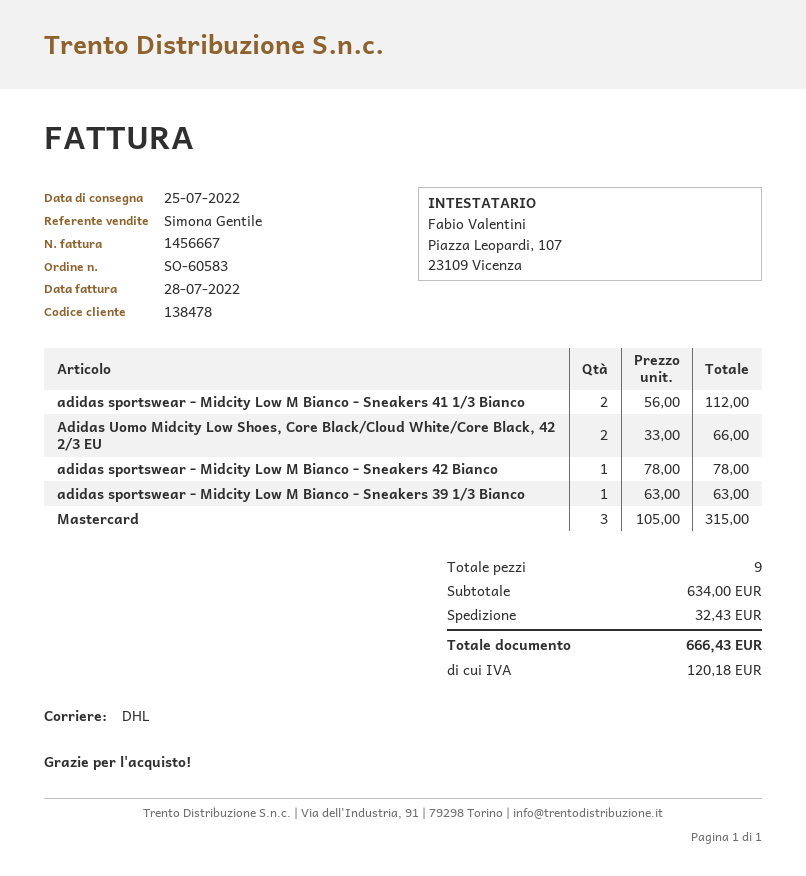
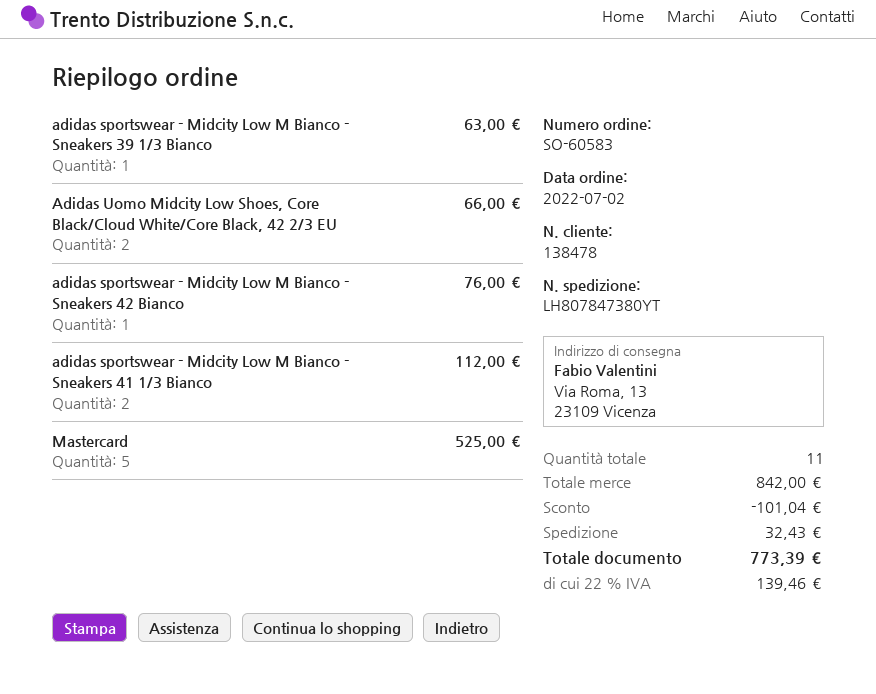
adidas sportswear - Midcity Low M Bianco - Sneakers 42 Bianco: 1 for 78.00 -> 1 for 76.00
Mastercard: 3 for 315.00 -> 5 for 525.00
total quantity: 9 -> 11
subtotal: 634.00 -> 842.00
discount: none -> 101.04
tax: 120.18 -> 139.46
total: 666.43 -> 773.39

